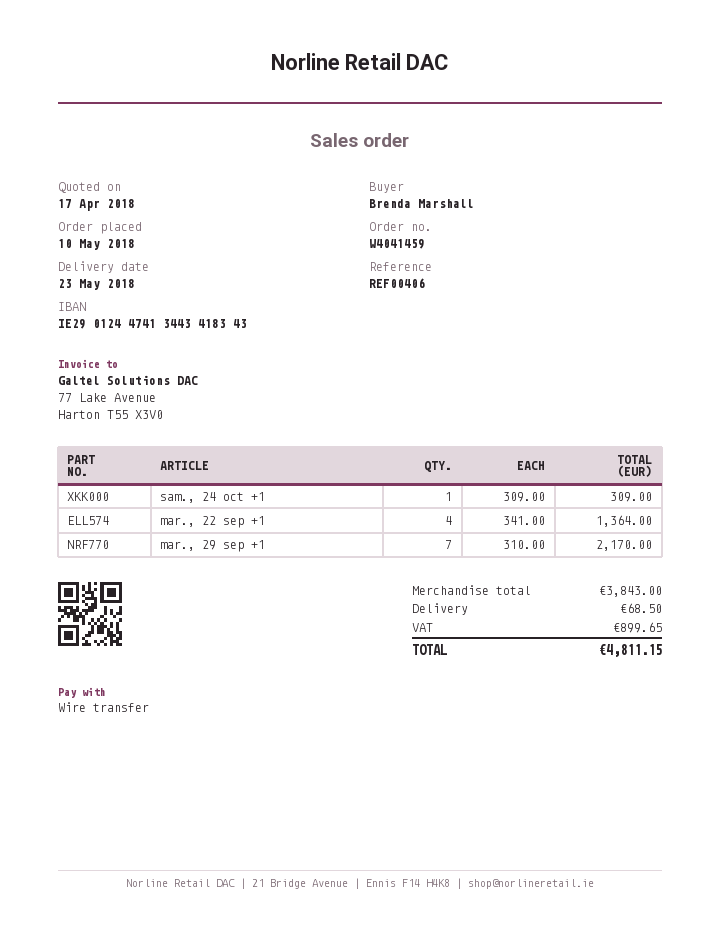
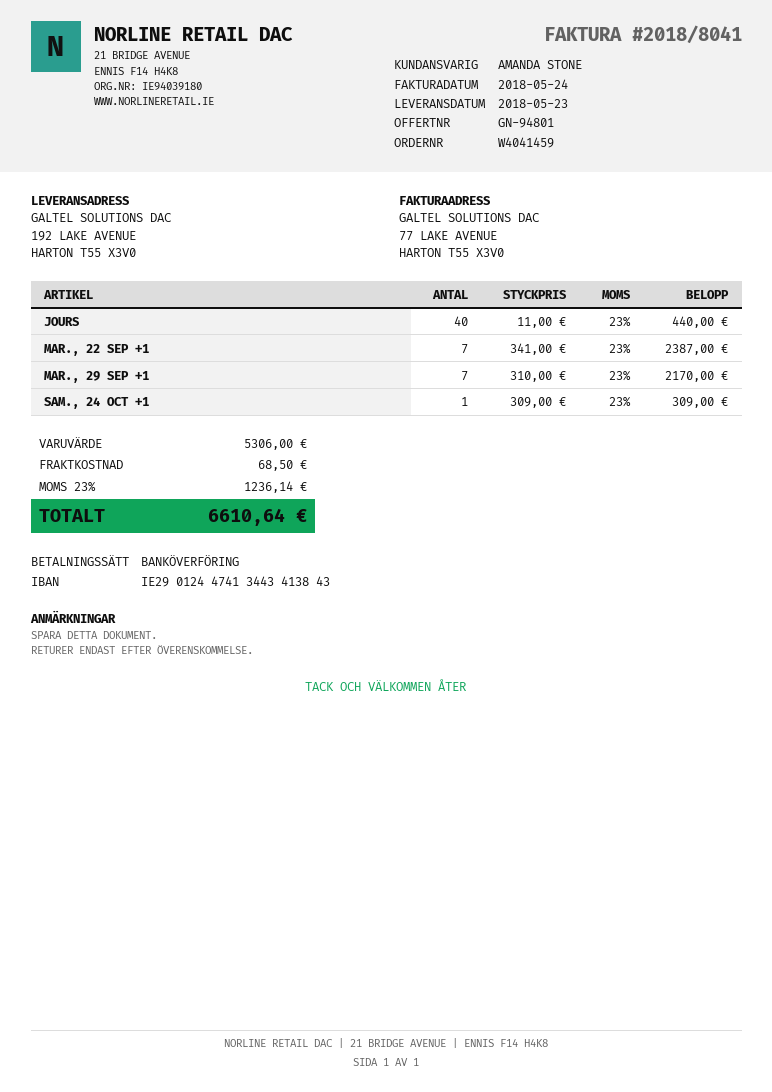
bank account: IE29012447413443418343 -> IE29012447413443413843
mar., 22 sep +1: 4 x 341.00 = 1364.00 -> 7 x 341.00 = 2387.00
JOURS: none -> 40 x 11.00 = 440.00
subtotal: 3843.00 -> 5306.00
tax: 899.65 -> 1236.14
total: 4811.15 -> 6610.64

